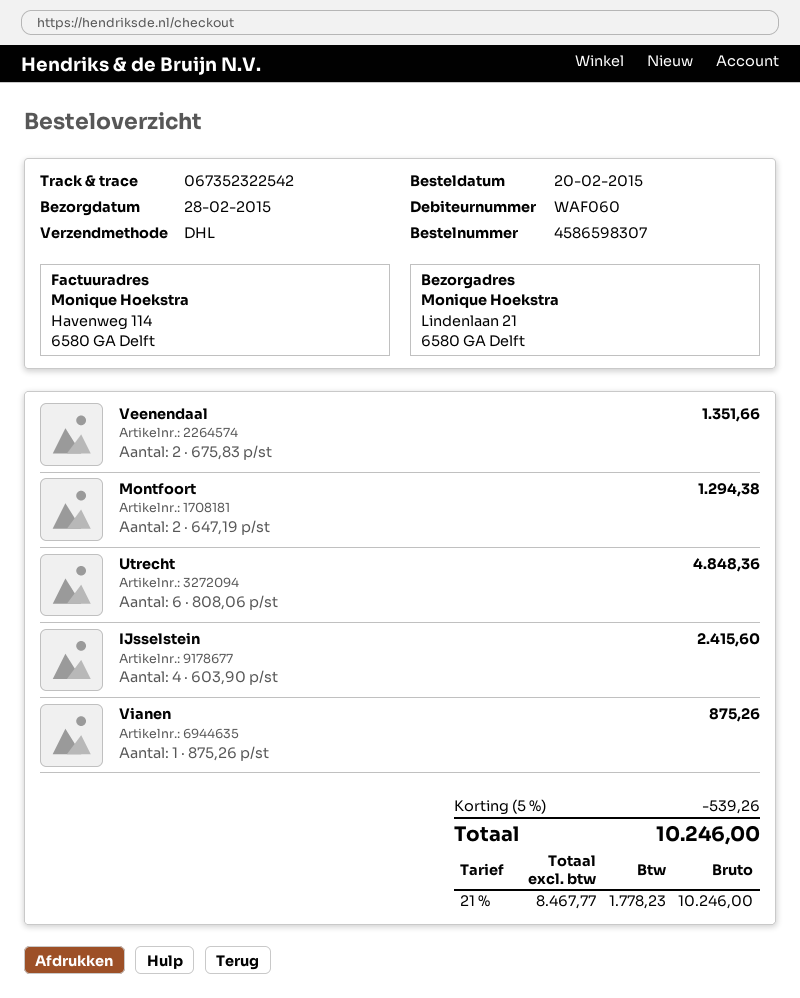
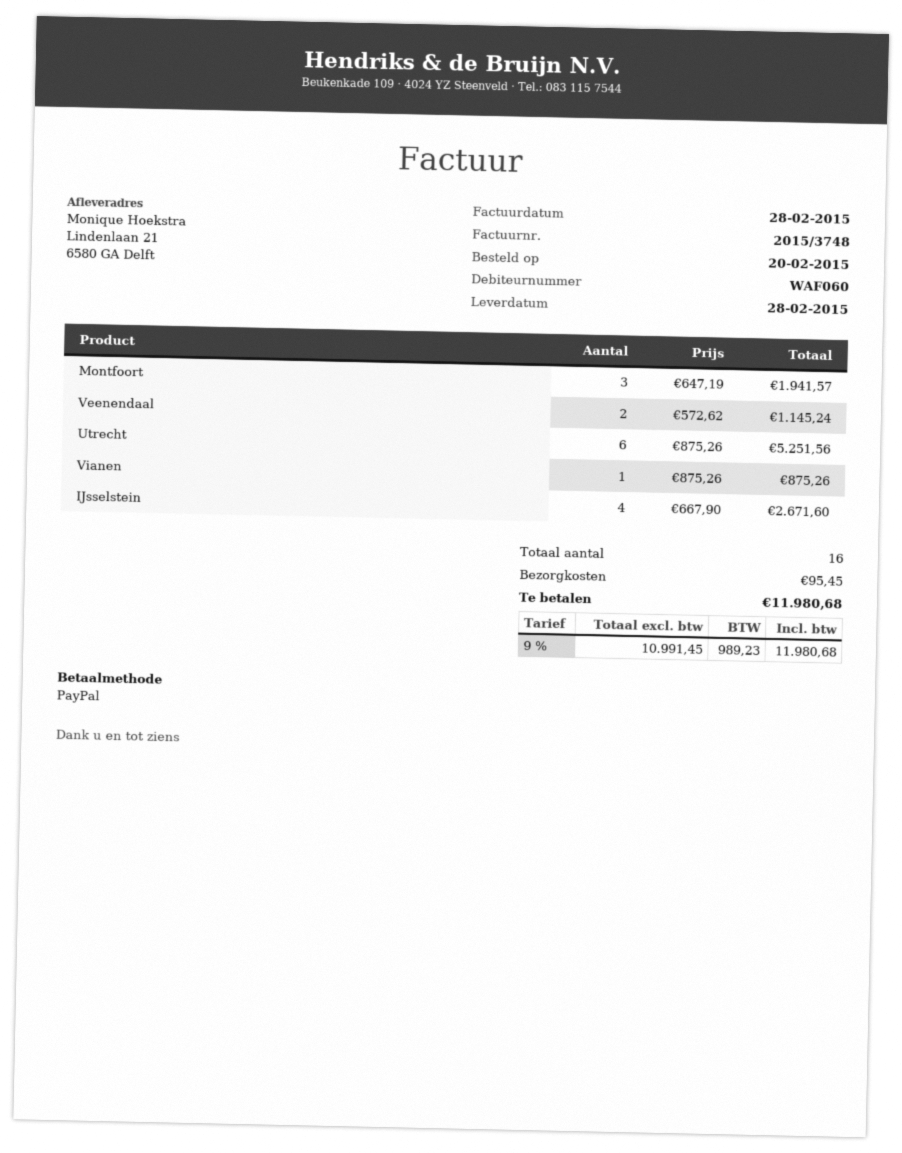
Veenendaal: 2 x 675.83 = 1351.66 -> 2 x 572.62 = 1145.24
Montfoort: 2 x 647.19 = 1294.38 -> 3 x 647.19 = 1941.57
Utrecht: 6 x 808.06 = 4848.36 -> 6 x 875.26 = 5251.56
IJsselstein: 4 x 603.90 = 2415.60 -> 4 x 667.90 = 2671.60
discount: 5% = 539.26 -> none
shipping: none -> 95.45
net: 8467.77 -> 10991.45
tax: 21% = 1778.23 -> 9% = 989.23
total: 10246.00 -> 11980.68

